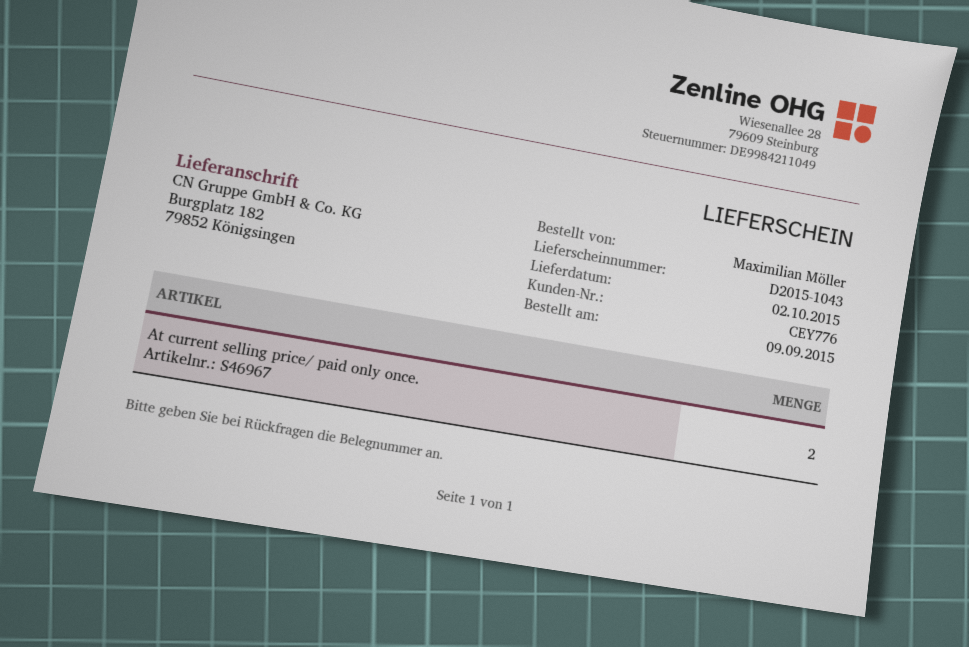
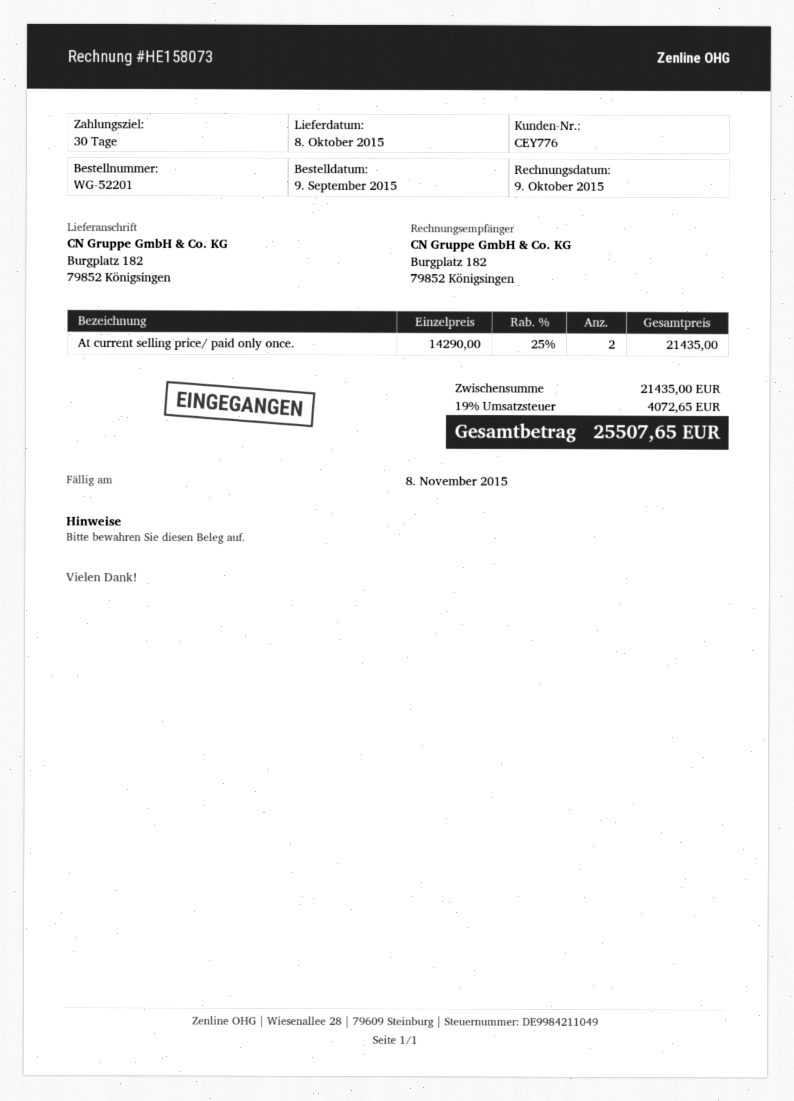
delivery date: 2015-10-02 -> 2015-10-08

